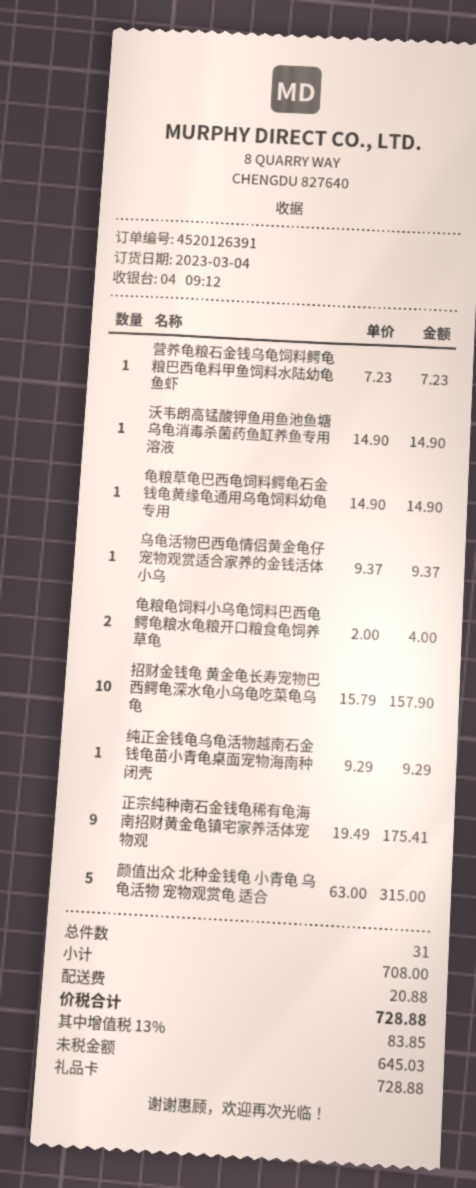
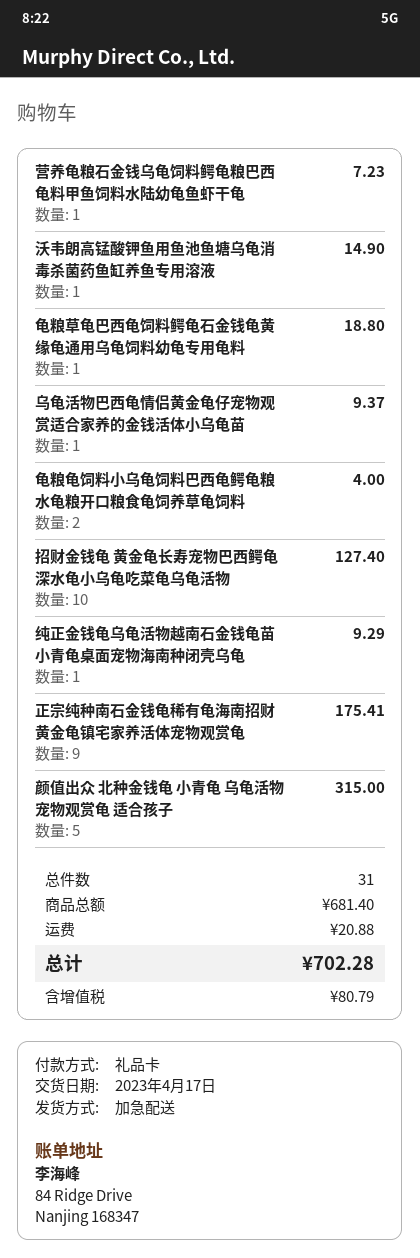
龟粮草龟巴西龟饲料鳄龟石金钱龟黄缘龟通用乌龟饲料幼龟专用: 1 for 14.90 -> 1 for 18.80
招财金钱龟 黄金龟长寿宠物巴西鳄龟深水龟小乌龟吃菜龟乌龟: 10 for 157.90 -> 10 for 127.40
subtotal: 708.00 -> 681.40
tax: 83.85 -> 80.79
total: 728.88 -> 702.28

